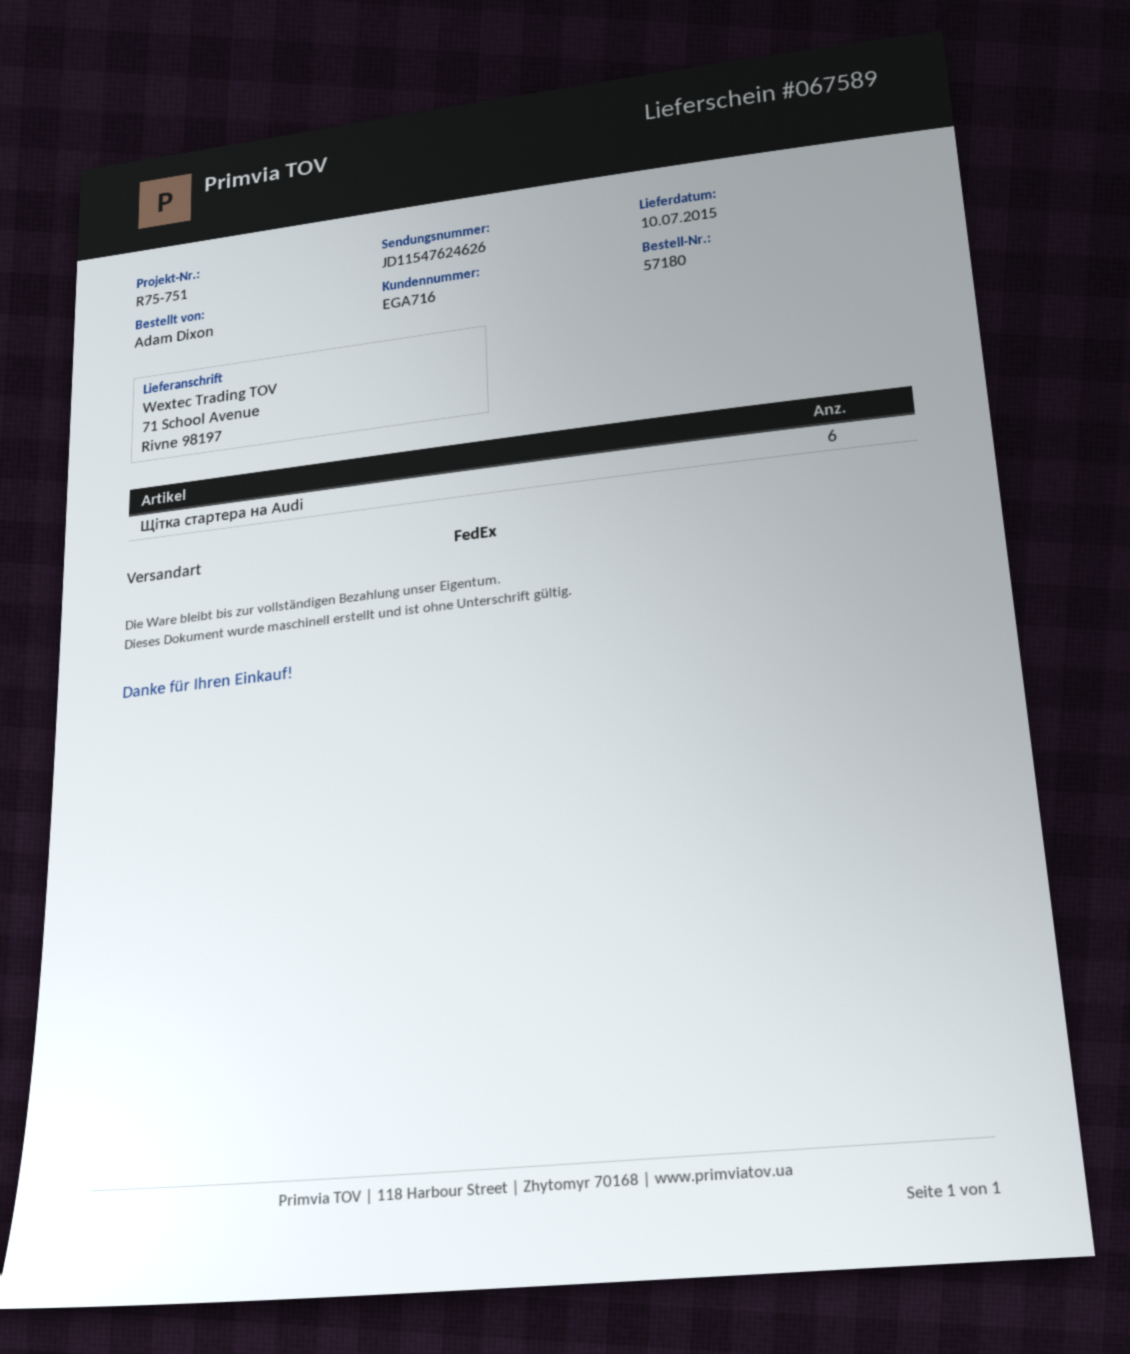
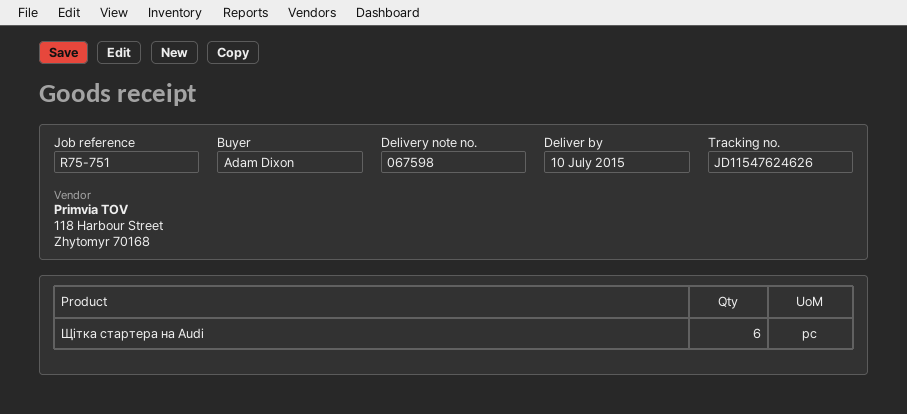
delivery note number: 067589 -> 067598

